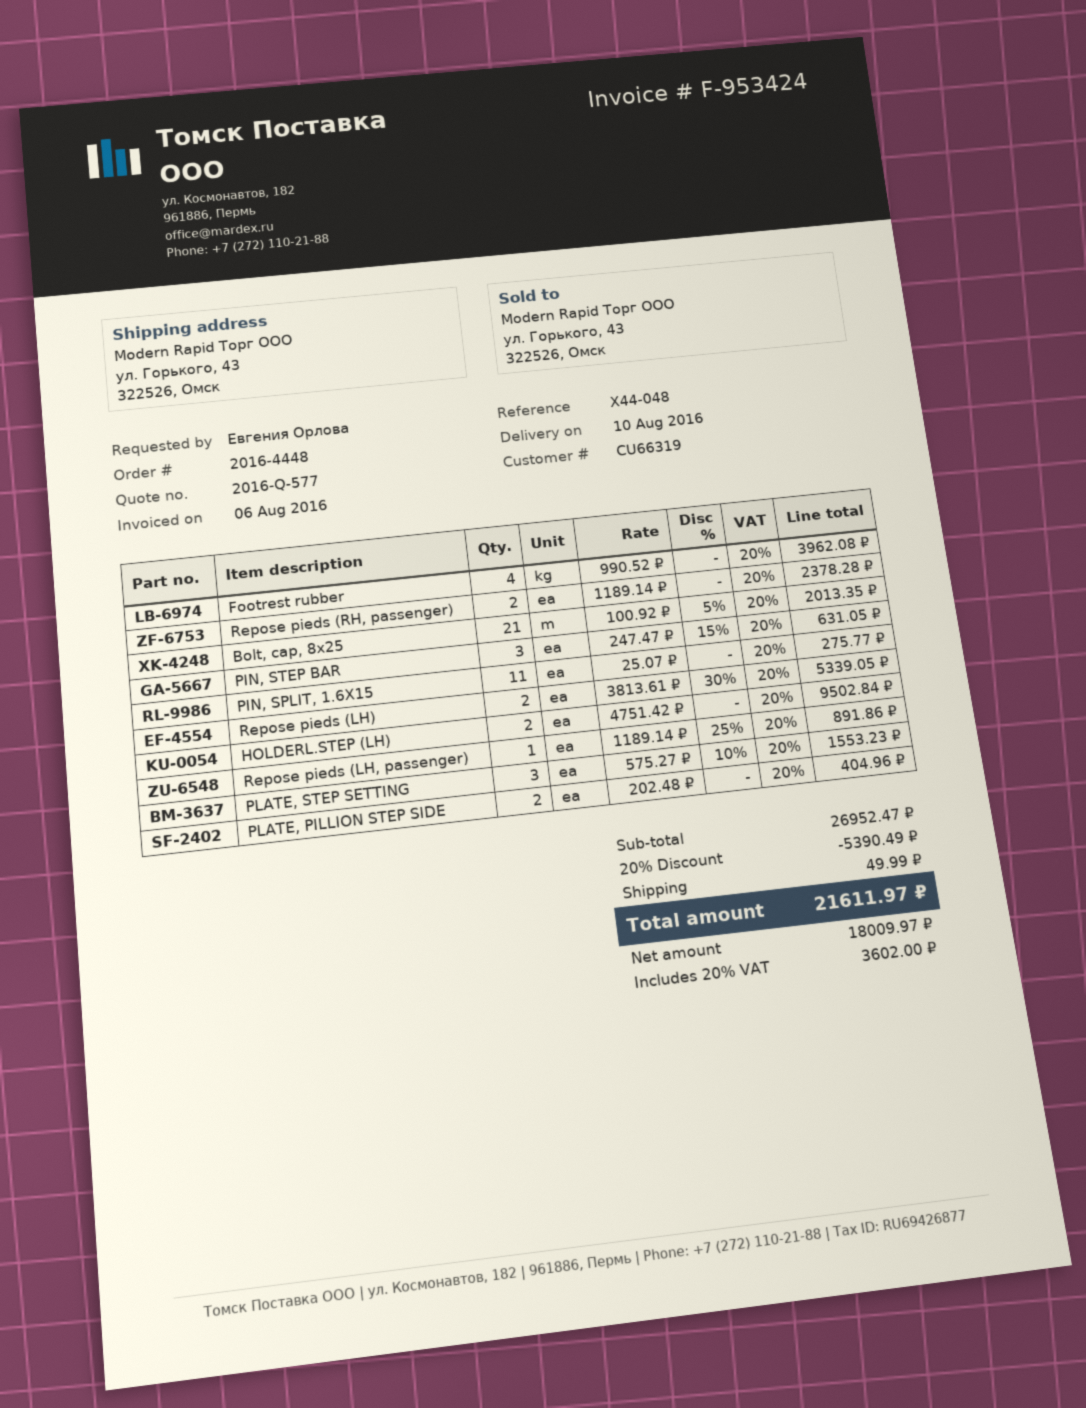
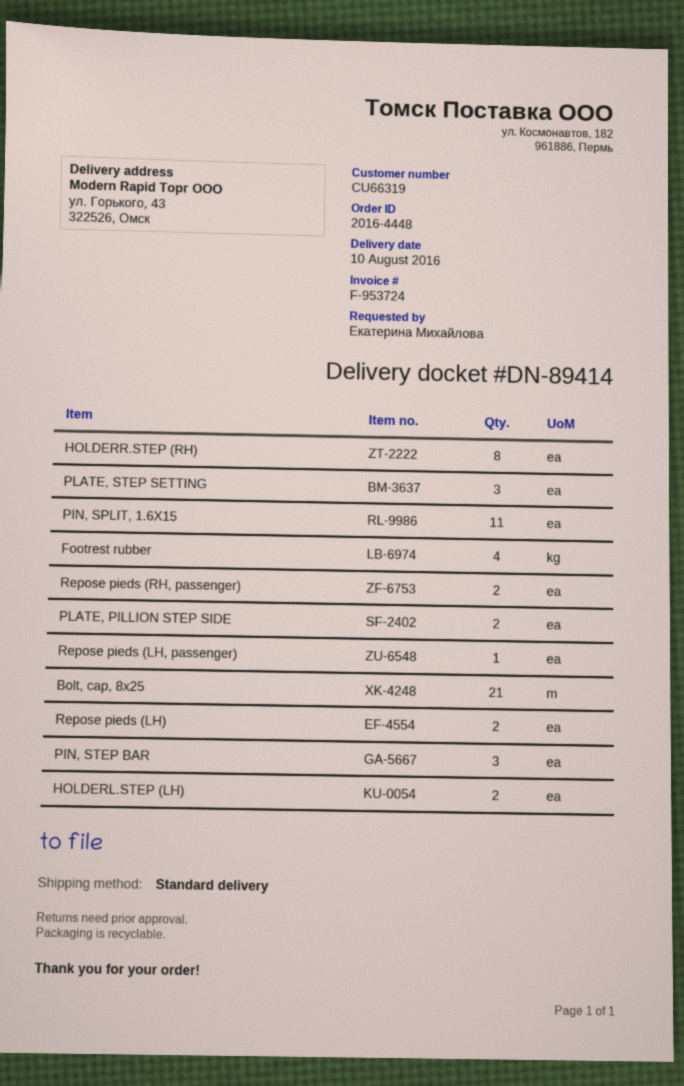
invoice number: F-953424 -> F-953724
ordered by: Евгения Орлова -> Екатерина Михайлова
HOLDERR.STEP (RH): none -> 8

